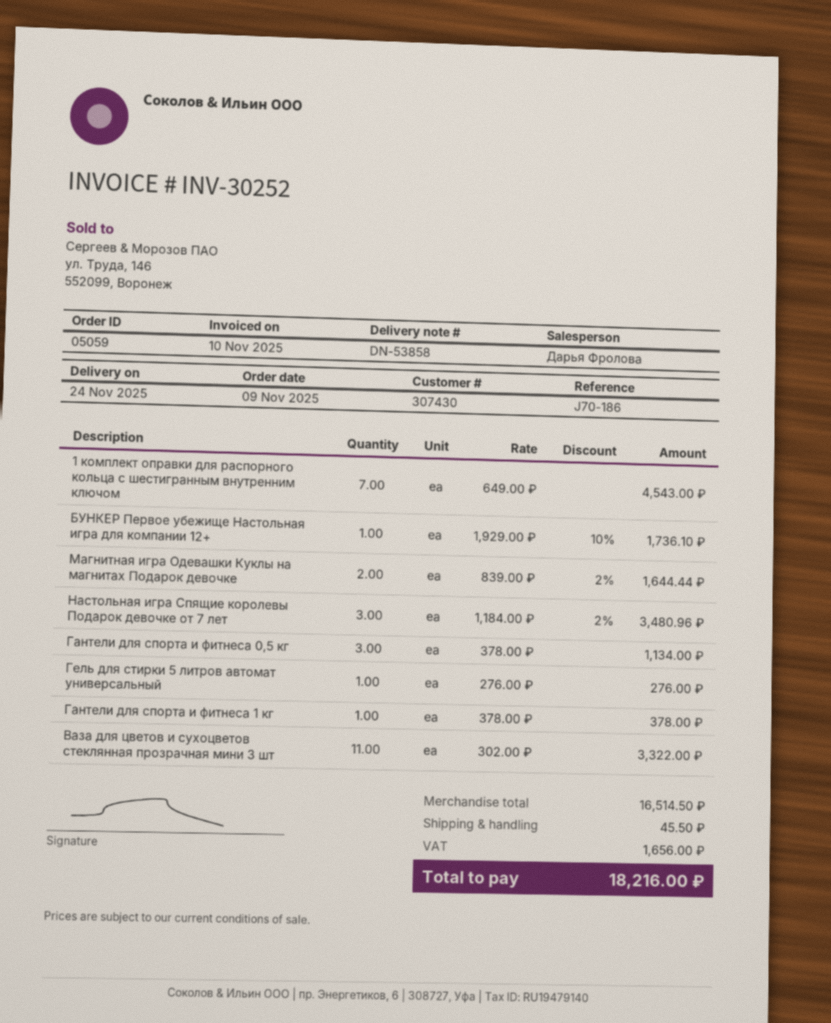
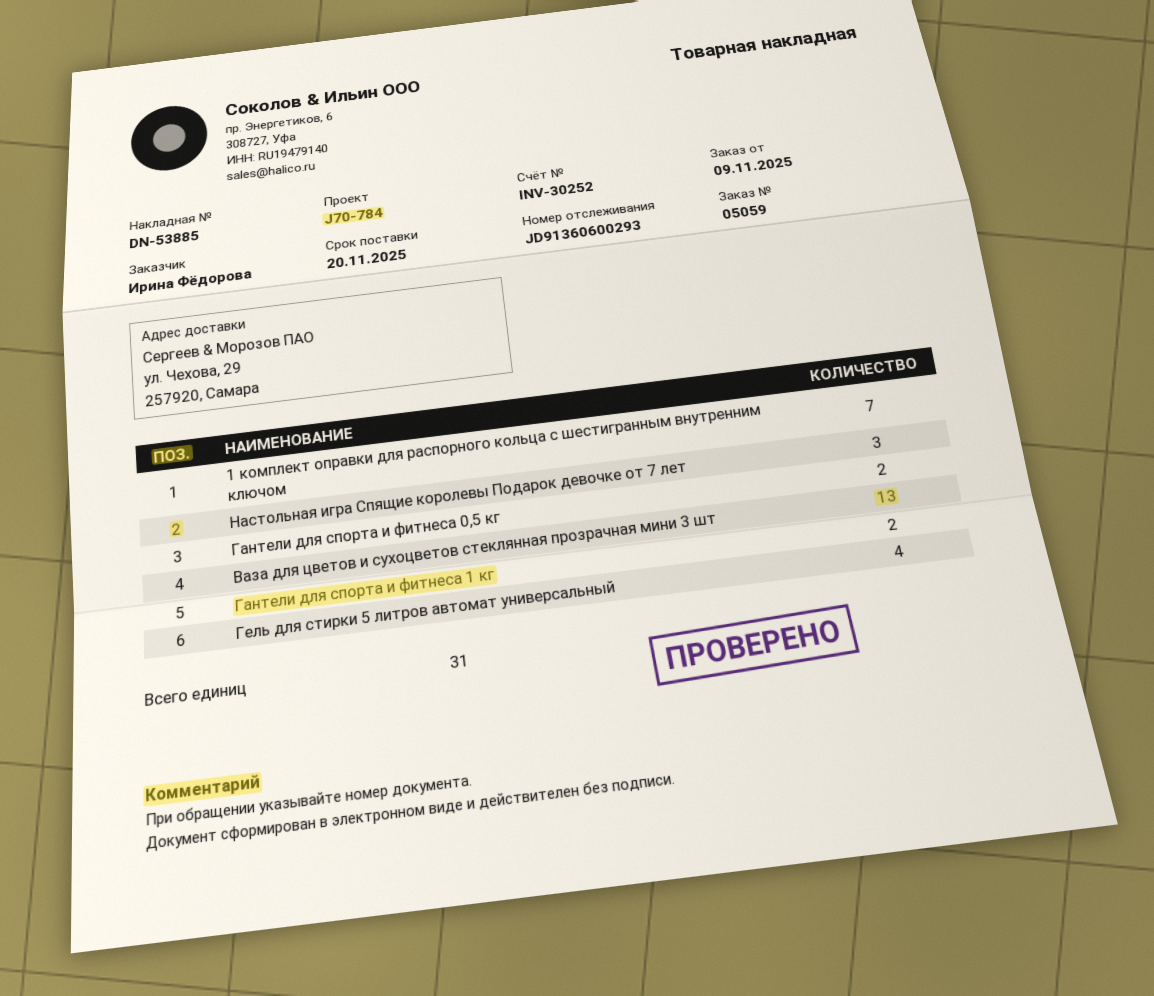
delivery note number: DN-53858 -> DN-53885
delivery date: 2025-11-24 -> 2025-11-20
reference: J70-186 -> J70-784
БУНКЕР Первое убежище Настольная игра для компании 12+: 1 -> none
Магнитная игра Одевашки Куклы на магнитах Подарок девочке: 2 -> none
Гантели для спорта и фитнеса 0,5 кг: 3 -> 2
Гель для стирки 5 литров автомат универсальный: 1 -> 4
Гантели для спорта и фитнеса 1 кг: 1 -> 2
Ваза для цветов и сухоцветов стеклянная прозрачная мини 3 шт: 11 -> 13

